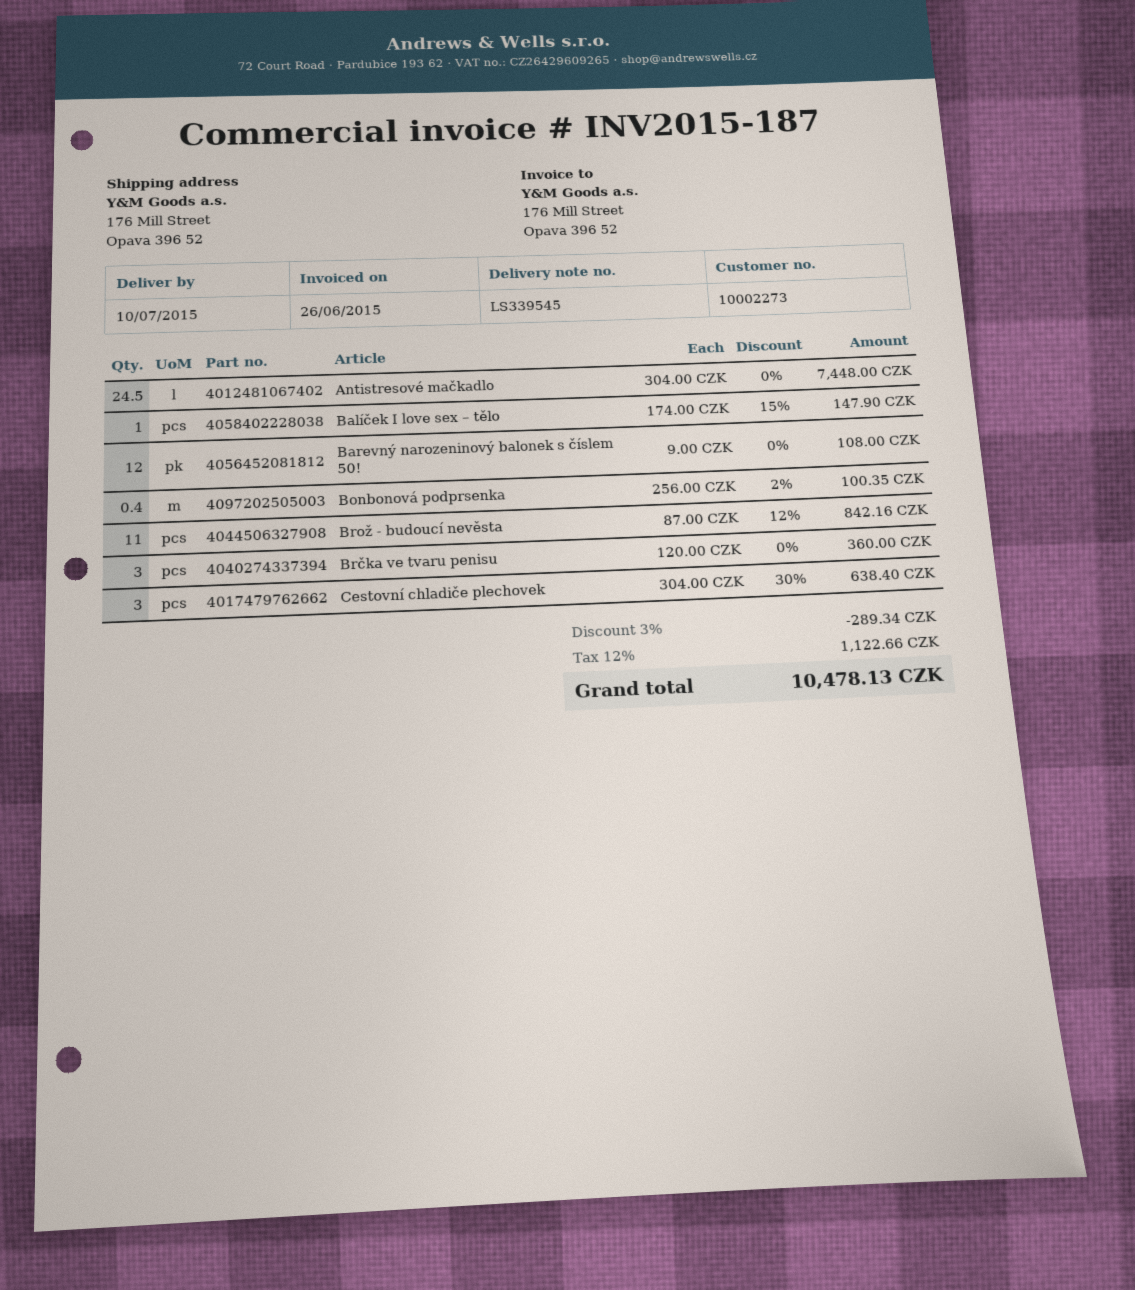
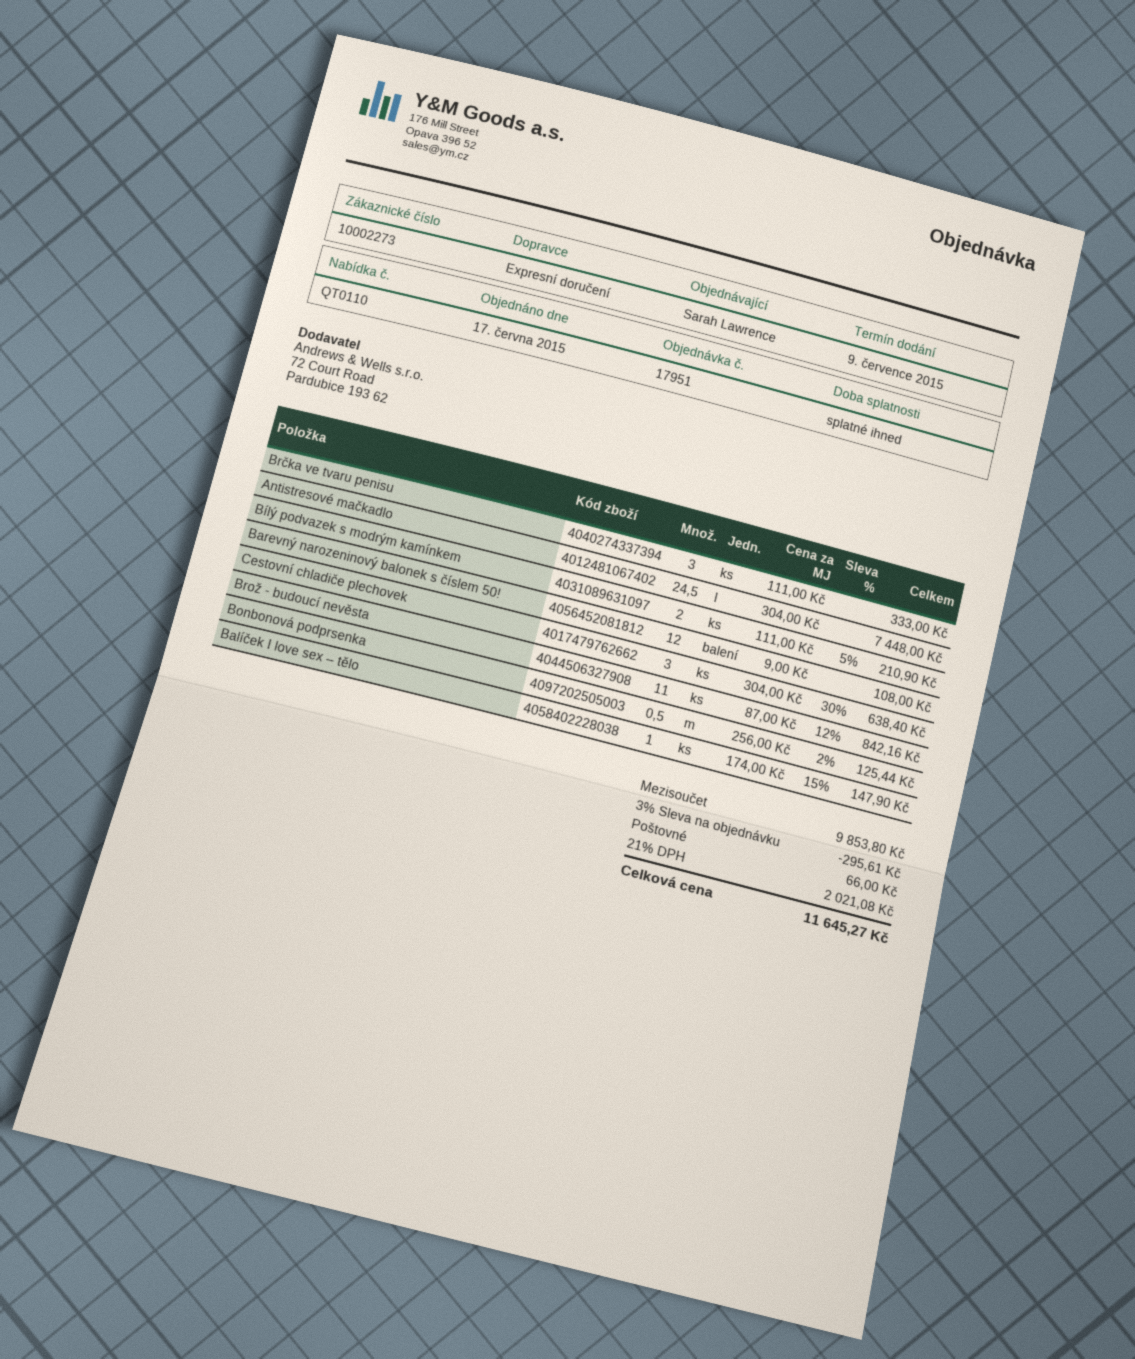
delivery date: 2015-07-10 -> 2015-07-09
Bonbonová podprsenka: 0.4 x 256.00 - 2% = 100.35 -> 0.5 x 256.00 - 2% = 125.44
Brčka ve tvaru penisu: 3 x 120.00 = 360.00 -> 3 x 111.00 = 333.00
Bílý podvazek s modrým kamínkem: none -> 2 x 111.00 - 5% = 210.90
discount: 3% = 289.34 -> 3% = 295.61
shipping: none -> 66.00
tax: 12% = 1122.66 -> 21% = 2021.08
total: 10478.13 -> 11645.27

